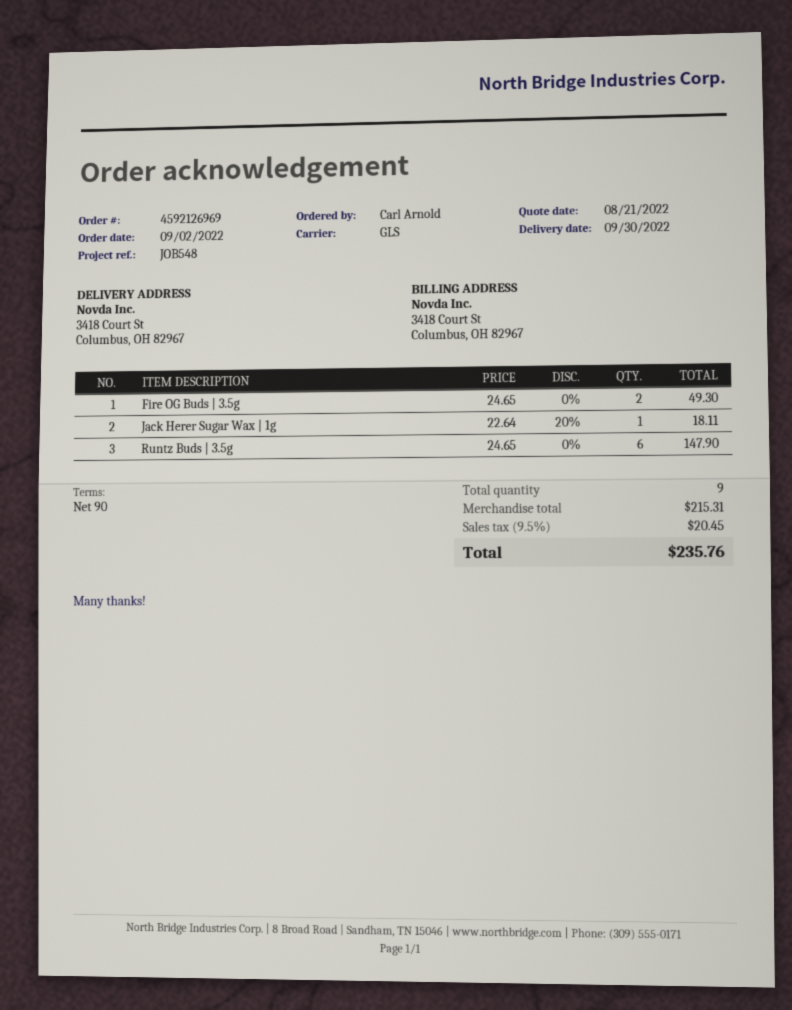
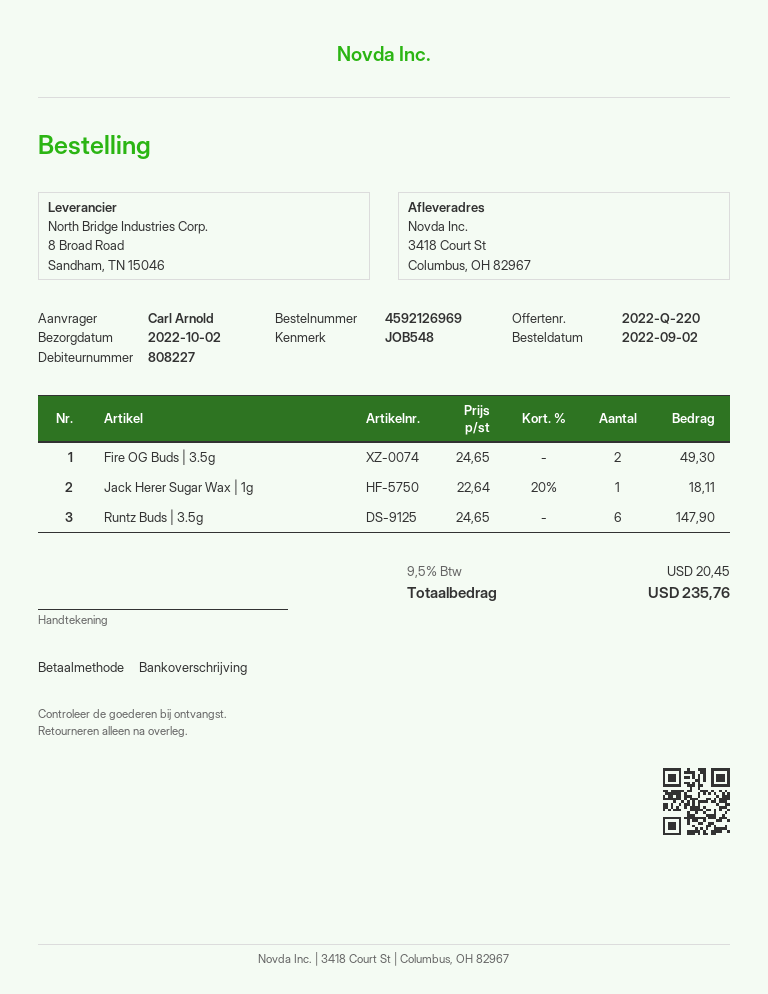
delivery date: 2022-09-30 -> 2022-10-02

